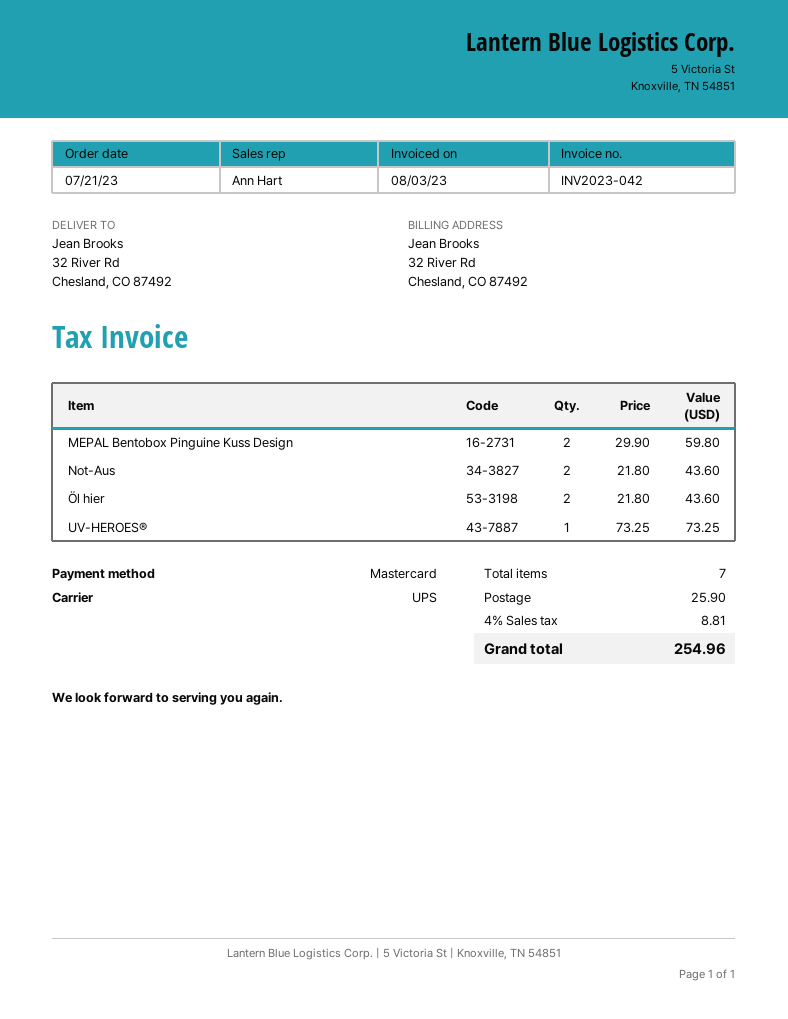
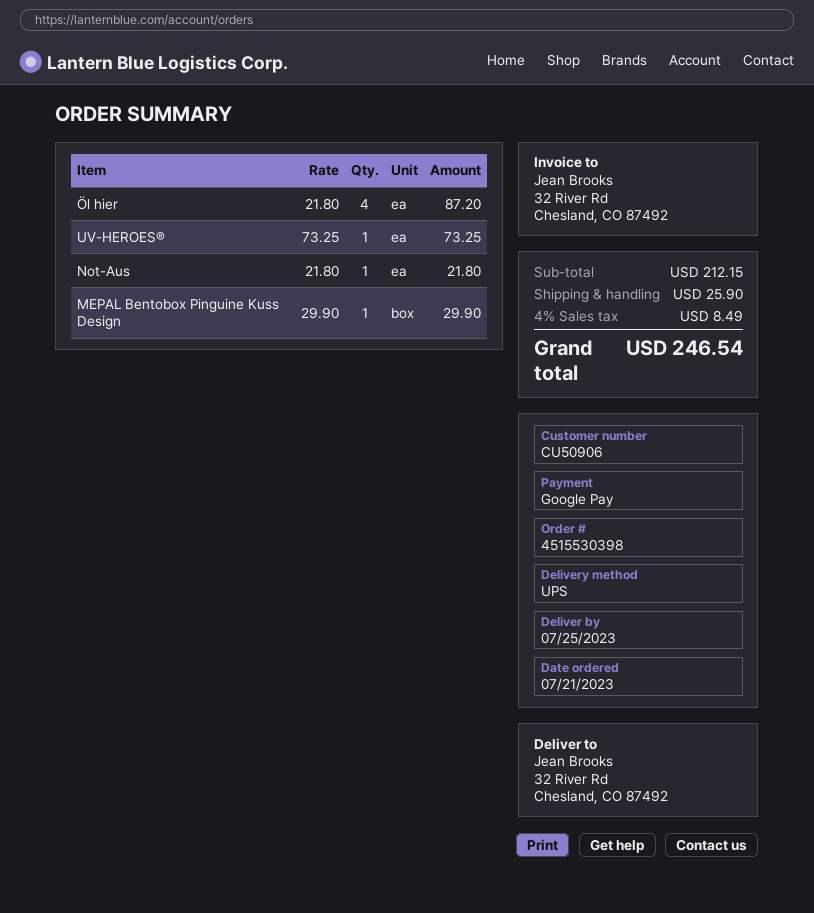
payment method: Mastercard -> Google Pay
MEPAL Bentobox Pinguine Kuss Design: 2 x 29.90 = 59.80 -> 1 x 29.90 = 29.90
Not-Aus: 2 x 21.80 = 43.60 -> 1 x 21.80 = 21.80
Öl hier: 2 x 21.80 = 43.60 -> 4 x 21.80 = 87.20
tax: 4% = 8.81 -> 4% = 8.49
total: 254.96 -> 246.54

